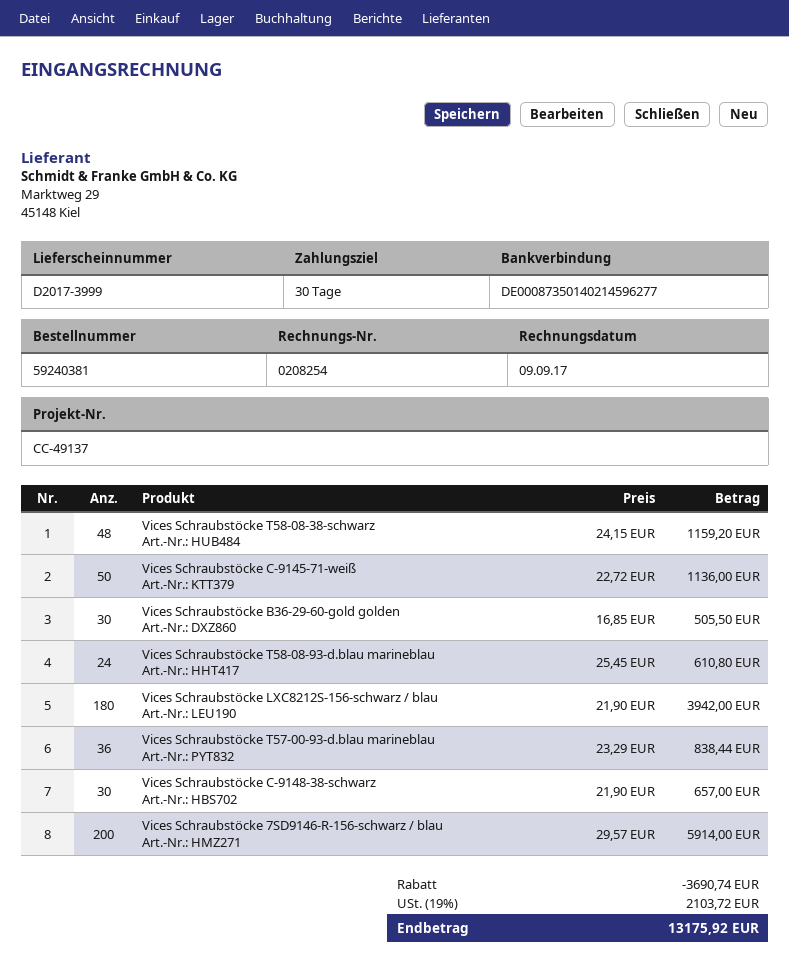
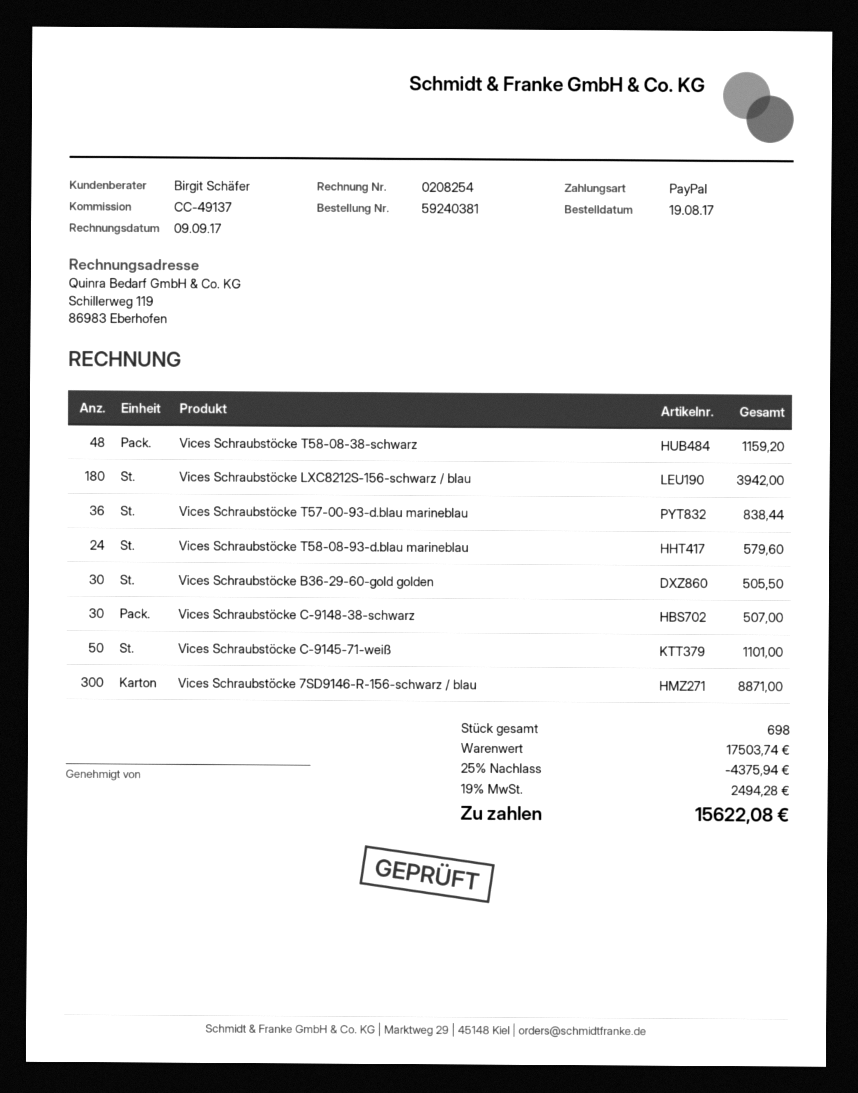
Vices Schraubstöcke C-9145-71-weiß: 50 for 1136.00 -> 50 for 1101.00
Vices Schraubstöcke T58-08-93-d.blau marineblau: 24 for 610.80 -> 24 for 579.60
Vices Schraubstöcke C-9148-38-schwarz: 30 for 657.00 -> 30 for 507.00
Vices Schraubstöcke 7SD9146-R-156-schwarz / blau: 200 for 5914.00 -> 300 for 8871.00
discount: 3690.74 -> 4375.94
tax: 19% = 2103.72 -> 19% = 2494.28
total: 13175.92 -> 15622.08

